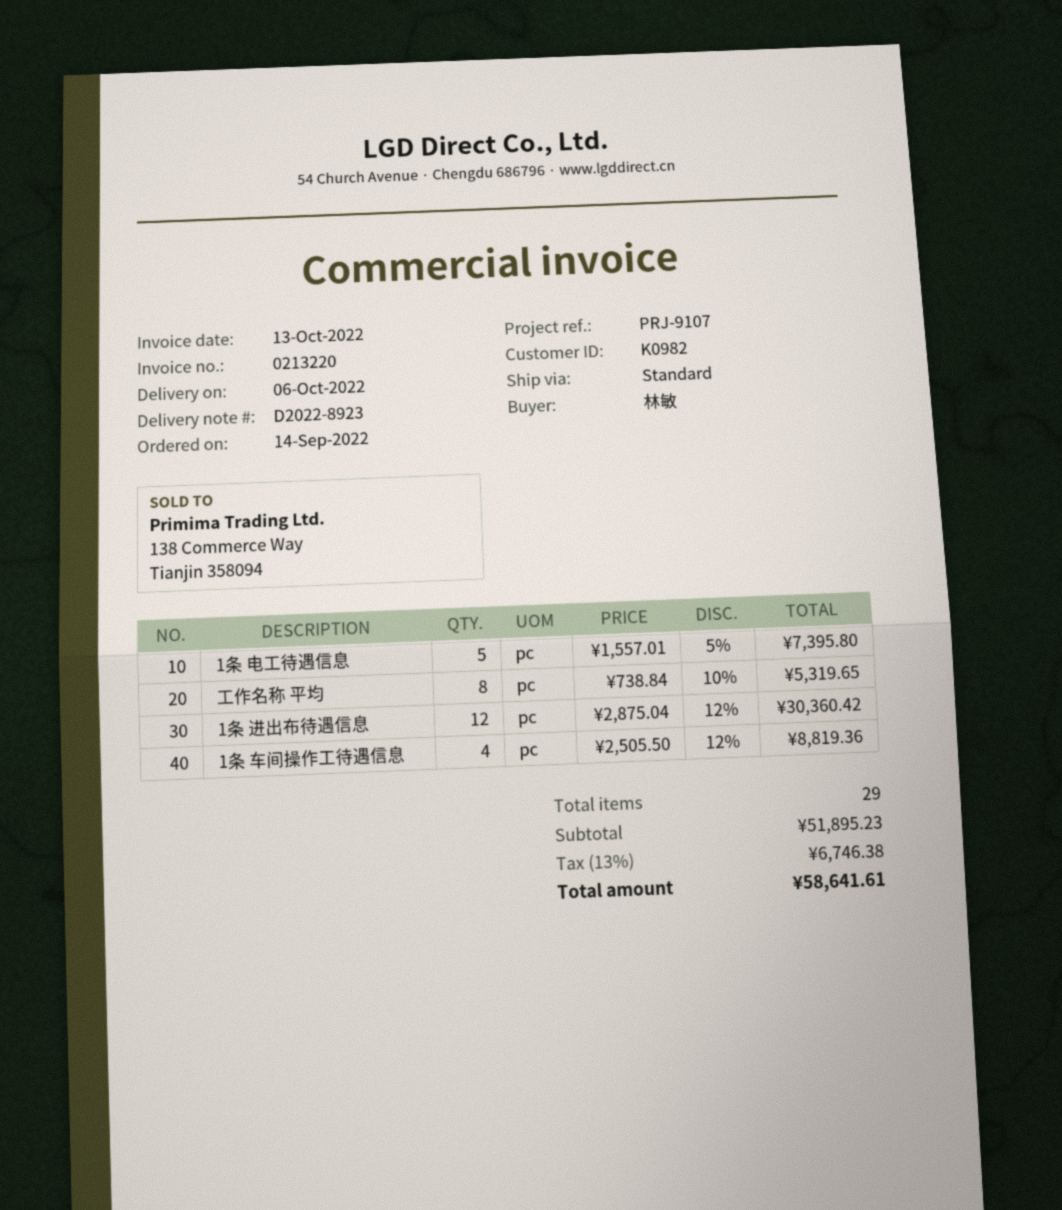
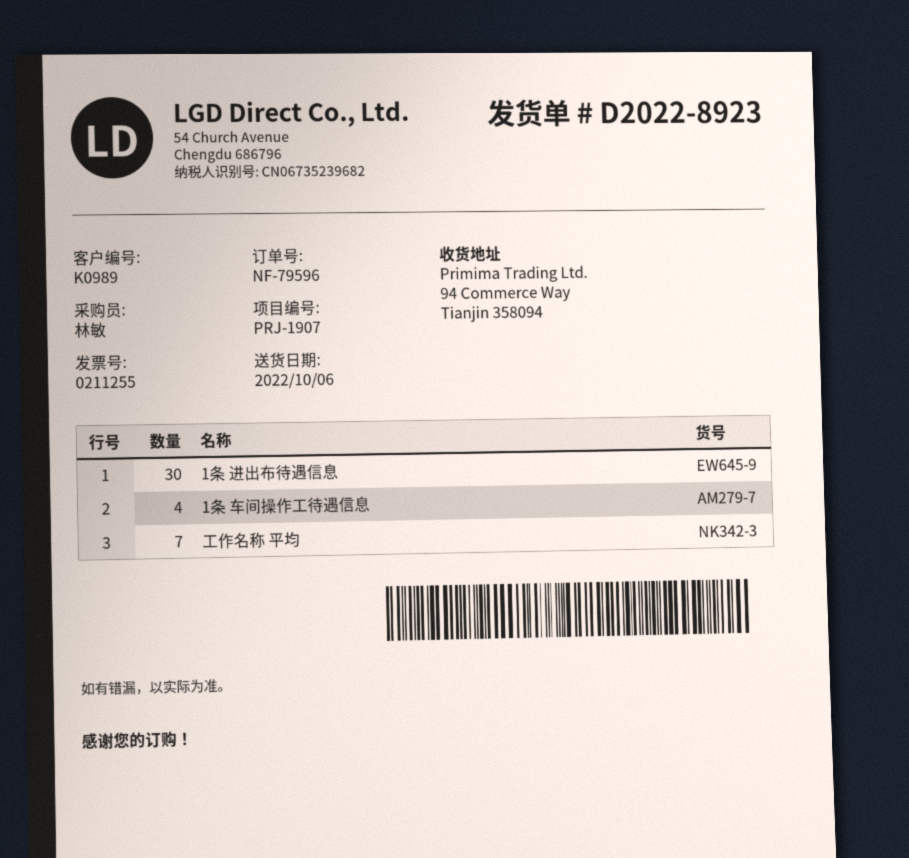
invoice number: 0213220 -> 0211255
customer number: K0982 -> K0989
reference: PRJ-9107 -> PRJ-1907
1条 电工待遇信息: 5 -> none
工作名称 平均: 8 -> 7
1条 进出布待遇信息: 12 -> 30

